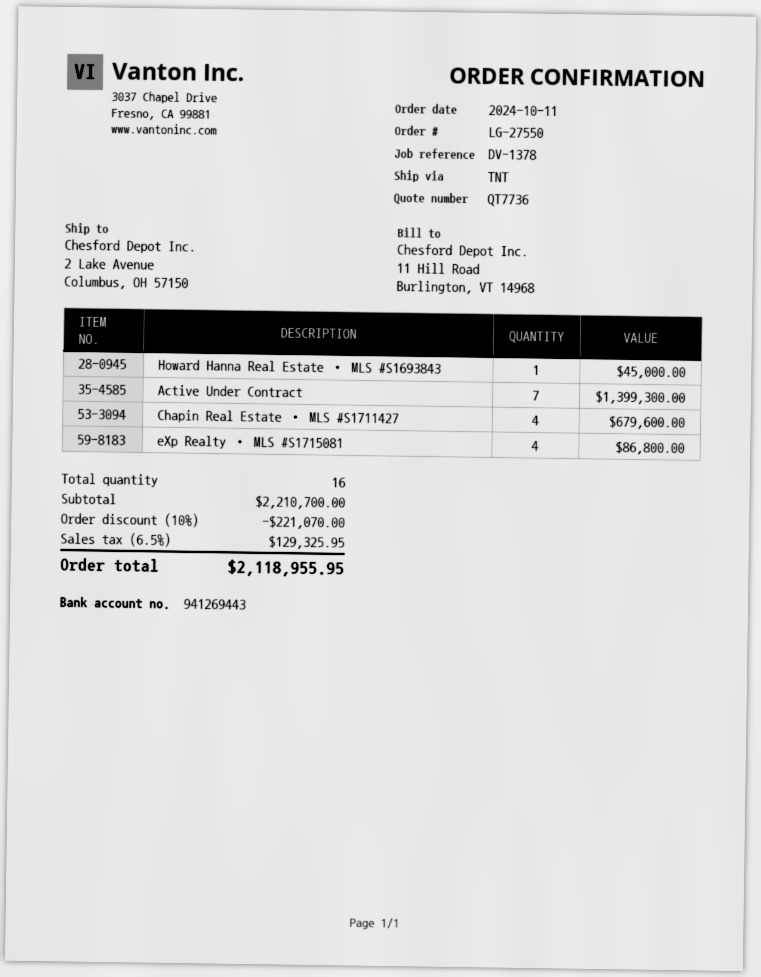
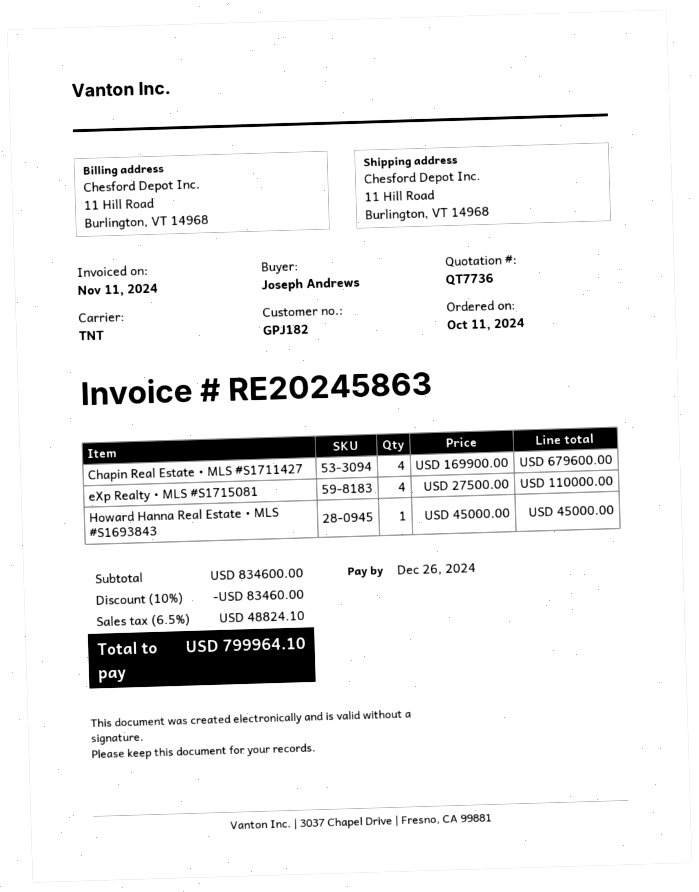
ship to: 2 Lake Avenue, Columbus, OH 57150 -> 11 Hill Road, Burlington, VT 14968
Active Under Contract: 7 for 1399300.00 -> none
eXp Realty • MLS #S1715081: 4 for 86800.00 -> 4 for 110000.00
subtotal: 2210700.00 -> 834600.00
discount: 10% = 221070.00 -> 10% = 83460.00
tax: 6.5% = 129325.95 -> 6.5% = 48824.10
total: 2118955.95 -> 799964.10

